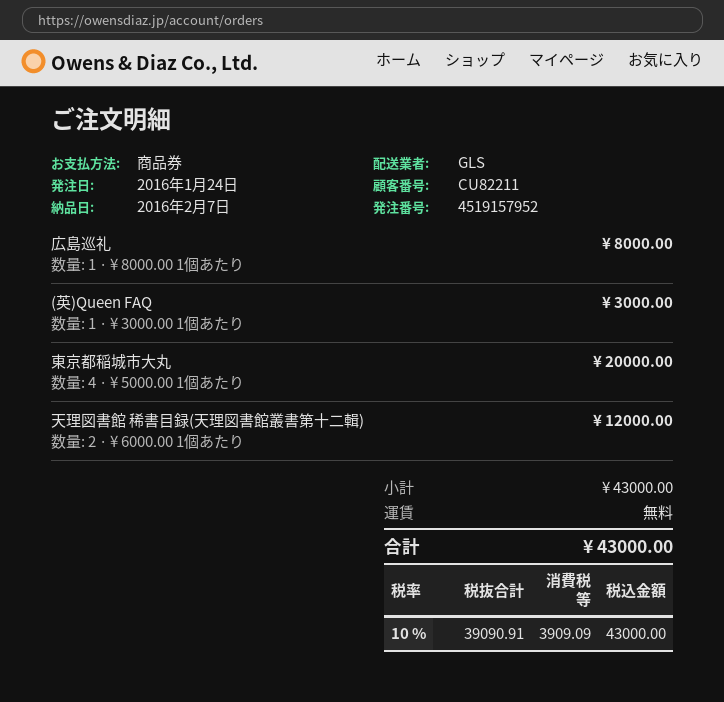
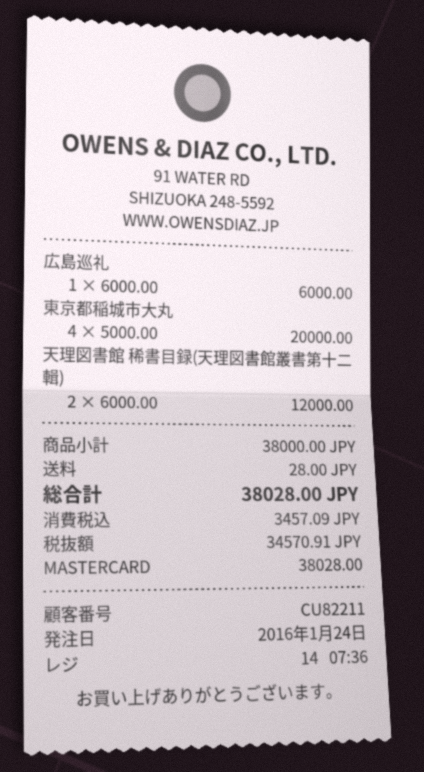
payment method: gift card -> Mastercard
広島巡礼: 1 x 8000.00 = 8000.00 -> 1 x 6000.00 = 6000.00
(英)Queen FAQ: 1 x 3000.00 = 3000.00 -> none
subtotal: 43000.00 -> 38000.00
shipping: 0.00 -> 28.00
net: 39090.91 -> 34570.91
tax: 3909.09 -> 3457.09
total: 43000.00 -> 38028.00

